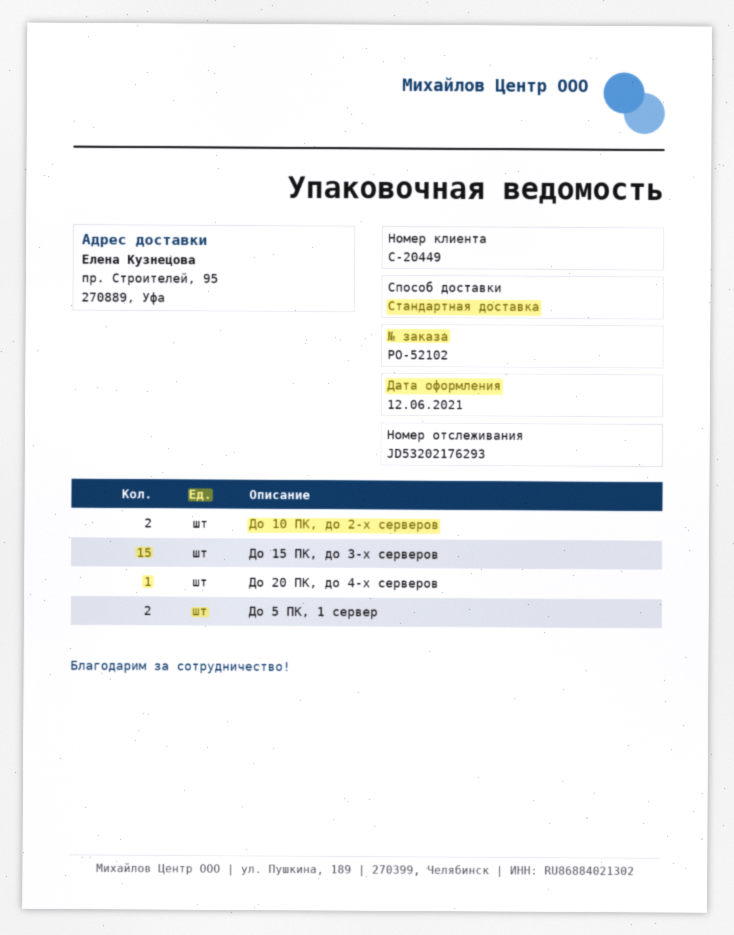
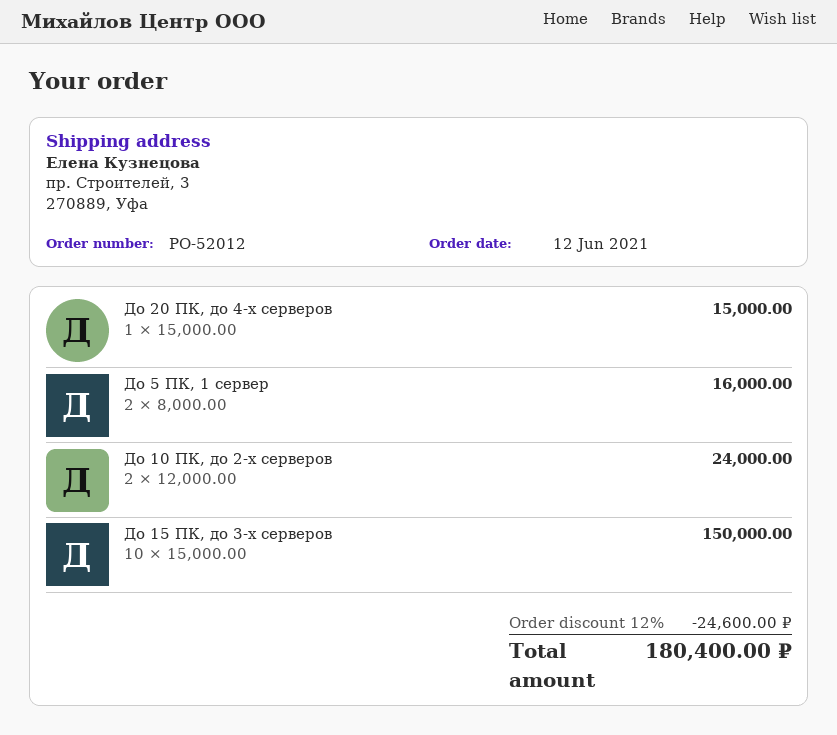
order number: PO-52102 -> PO-52012
ship to: пр. Строителей, 95, 270889, Уфа -> пр. Строителей, 3, 270889, Уфа
До 15 ПК, до 3-х серверов: 15 -> 10

